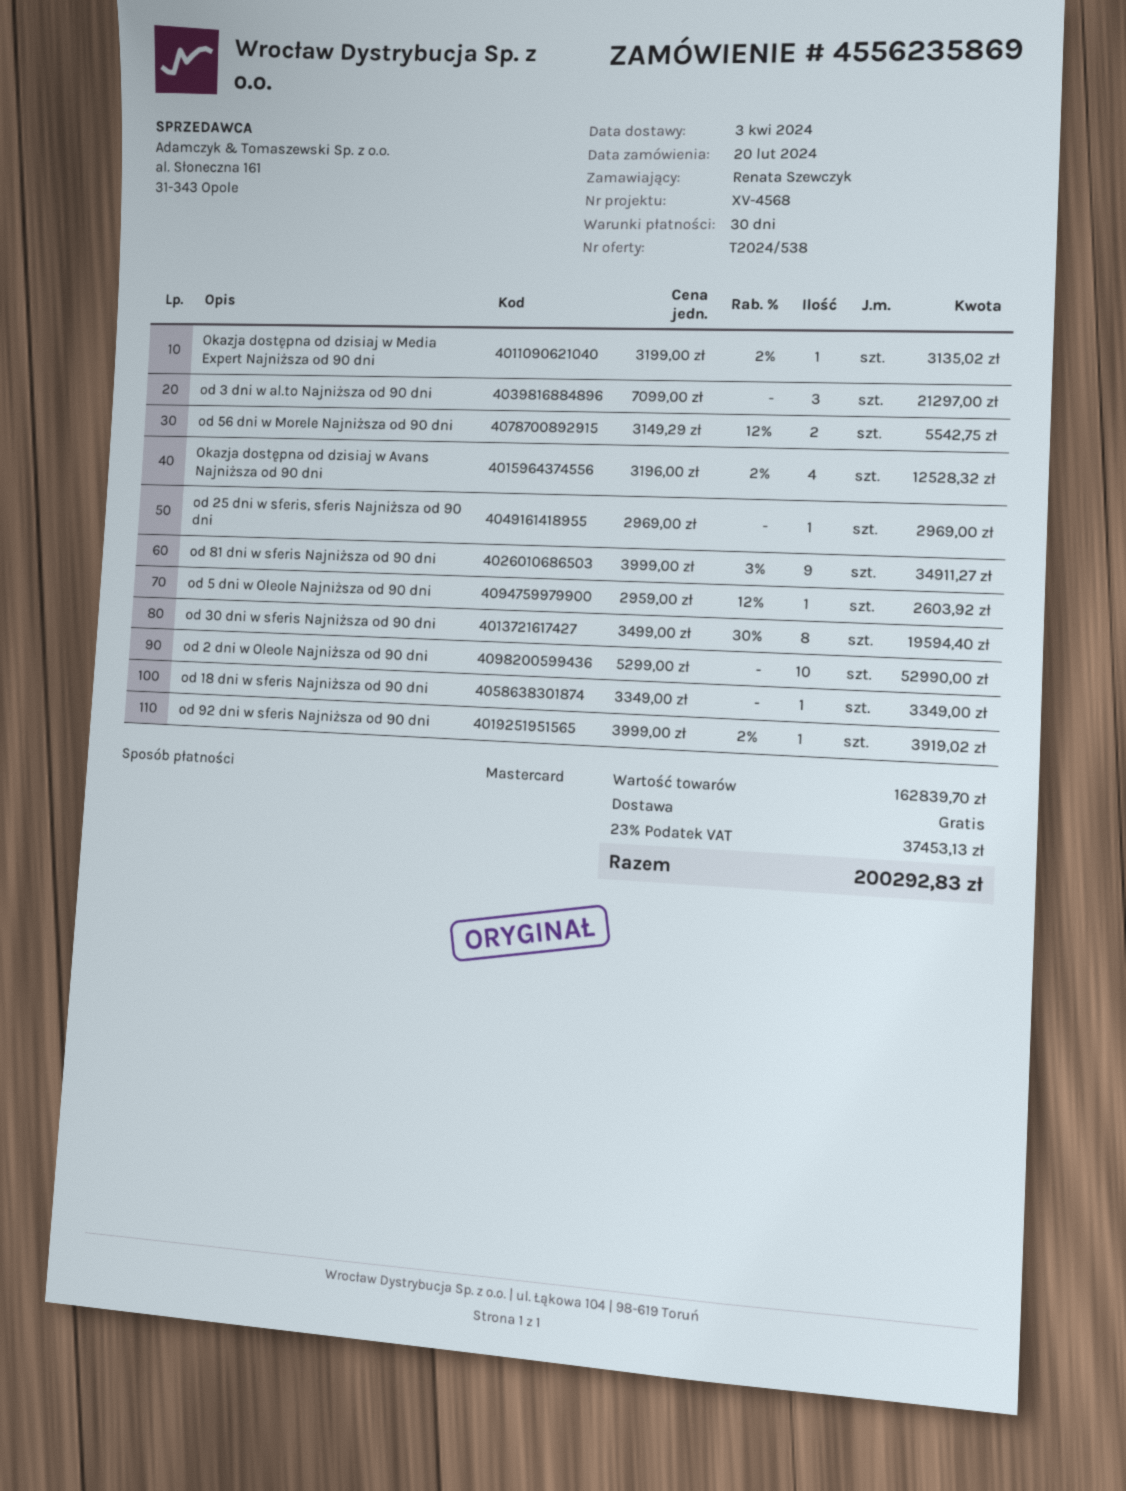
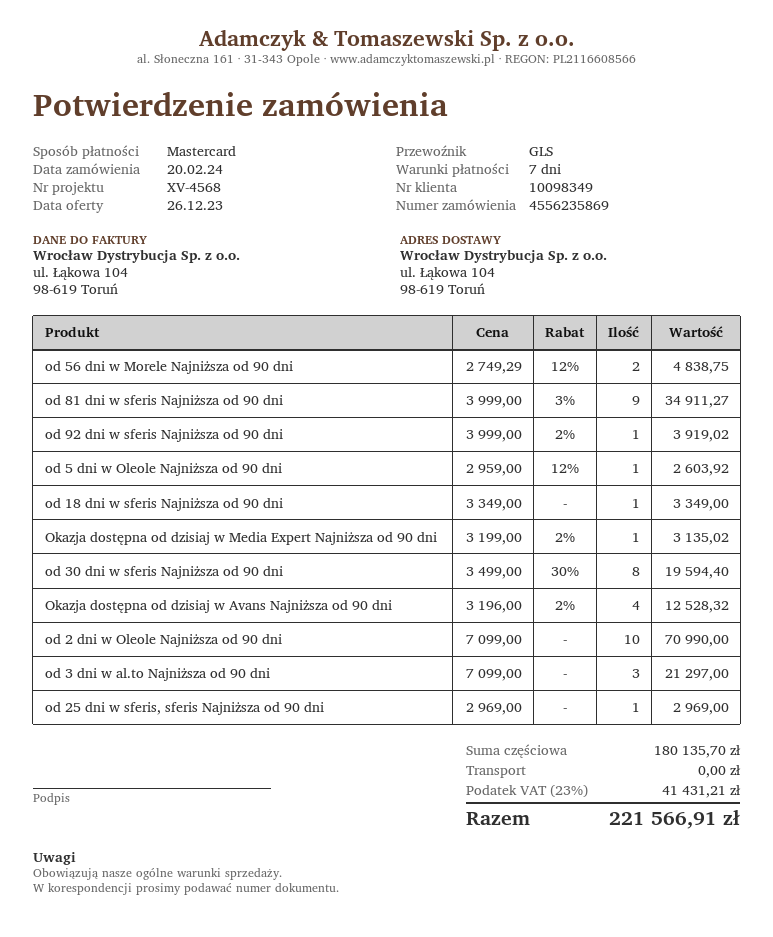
payment terms: 30 days -> 7 days
od 56 dni w Morele Najniższa od 90 dni: 2 x 3149.29 - 12% = 5542.75 -> 2 x 2749.29 - 12% = 4838.75
od 2 dni w Oleole Najniższa od 90 dni: 10 x 5299.00 = 52990.00 -> 10 x 7099.00 = 70990.00
subtotal: 162839.70 -> 180135.70
tax: 23% = 37453.13 -> 23% = 41431.21
total: 200292.83 -> 221566.91

